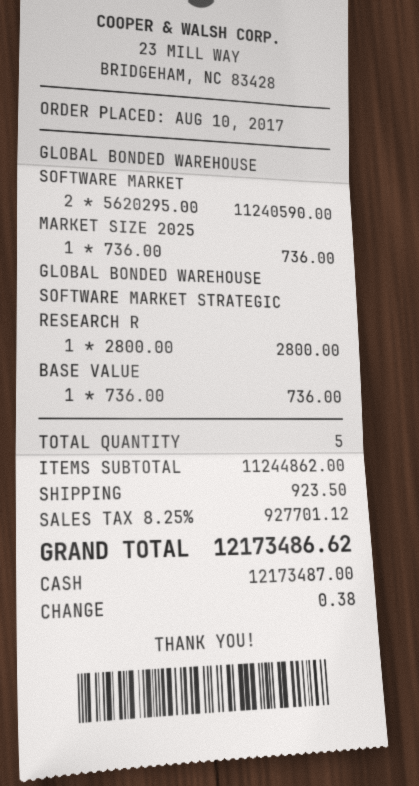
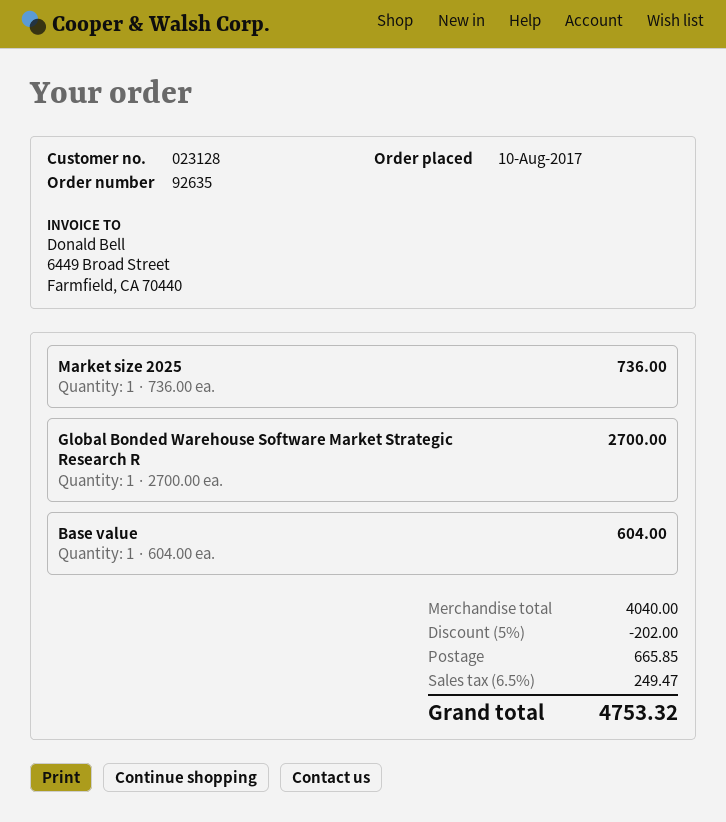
GLOBAL BONDED WAREHOUSE SOFTWARE MARKET: 2 x 5620295.00 = 11240590.00 -> none
GLOBAL BONDED WAREHOUSE SOFTWARE MARKET STRATEGIC RESEARCH R: 1 x 2800.00 = 2800.00 -> 1 x 2700.00 = 2700.00
BASE VALUE: 1 x 736.00 = 736.00 -> 1 x 604.00 = 604.00
subtotal: 11244862.00 -> 4040.00
discount: none -> 5% = 202.00
shipping: 923.50 -> 665.85
tax: 8.25% = 927701.12 -> 6.5% = 249.47
total: 12173486.62 -> 4753.32

